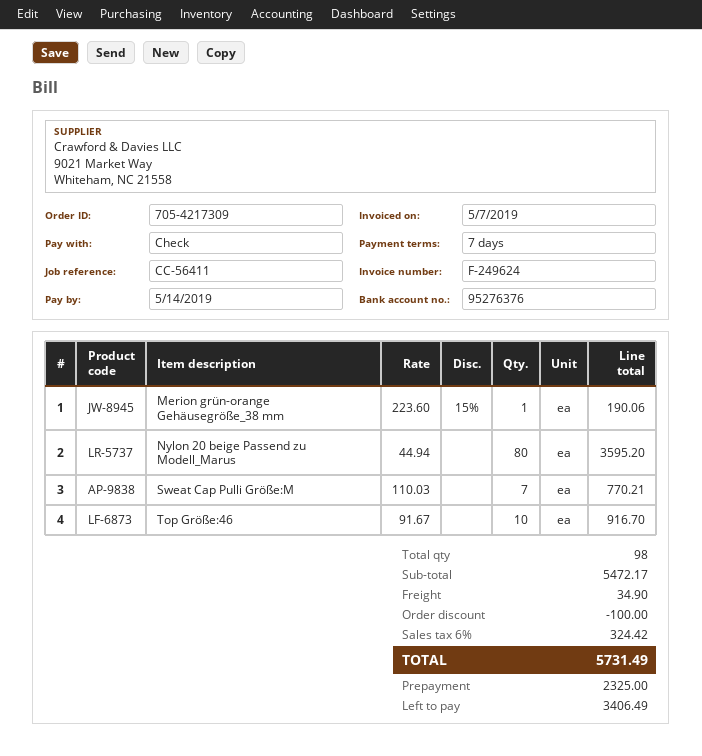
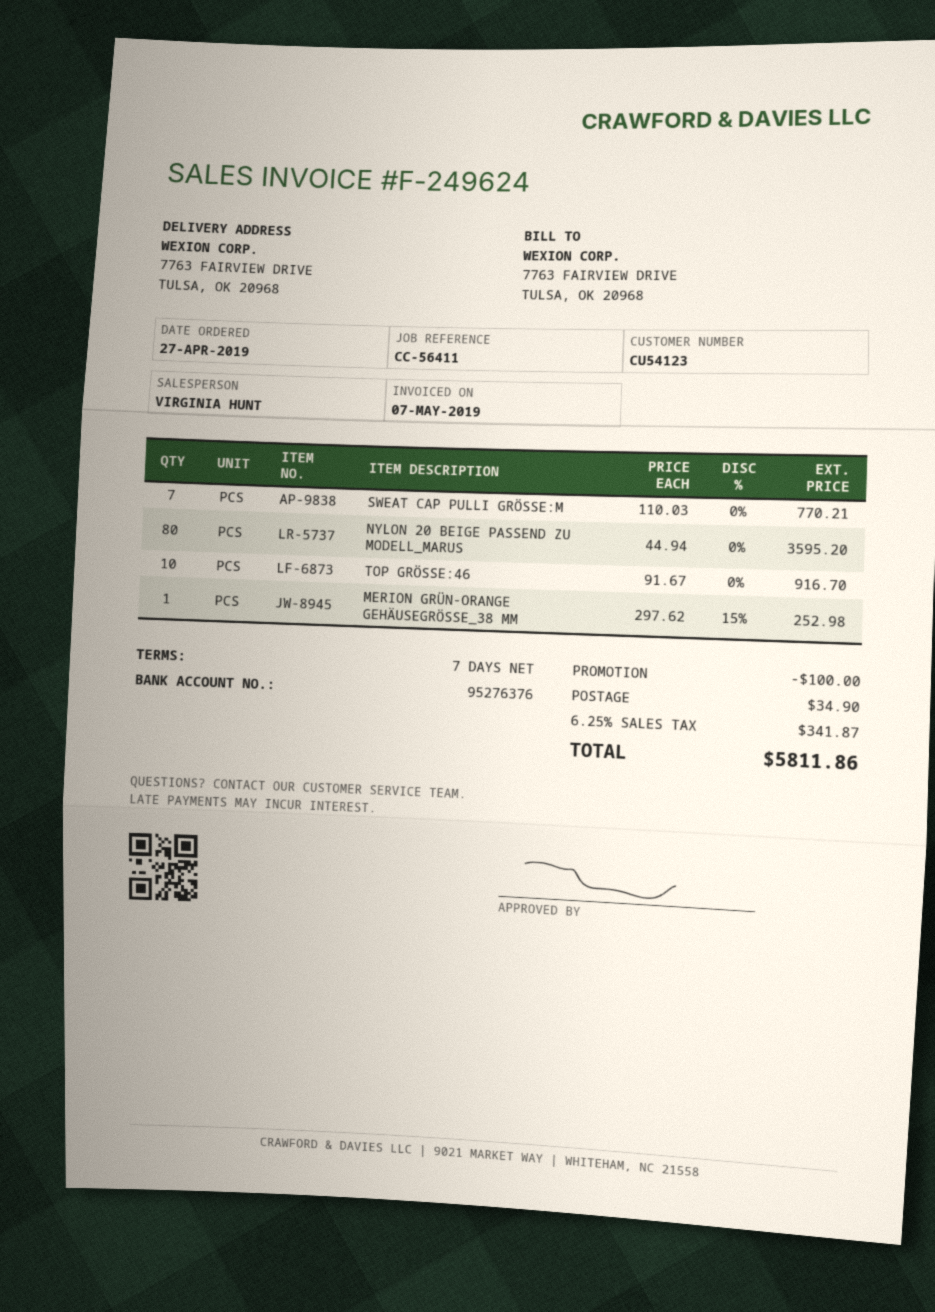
Merion grün-orange Gehäusegröße_38 mm: 1 x 223.60 - 15% = 190.06 -> 1 x 297.62 - 15% = 252.98
tax: 6% = 324.42 -> 6.25% = 341.87
total: 5731.49 -> 5811.86

